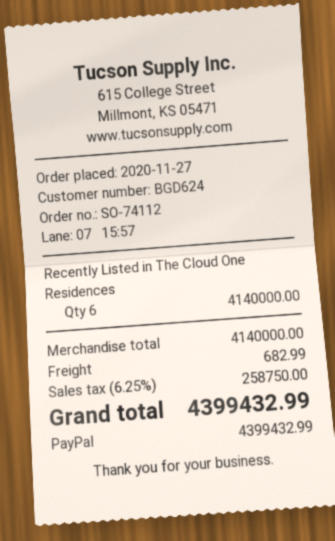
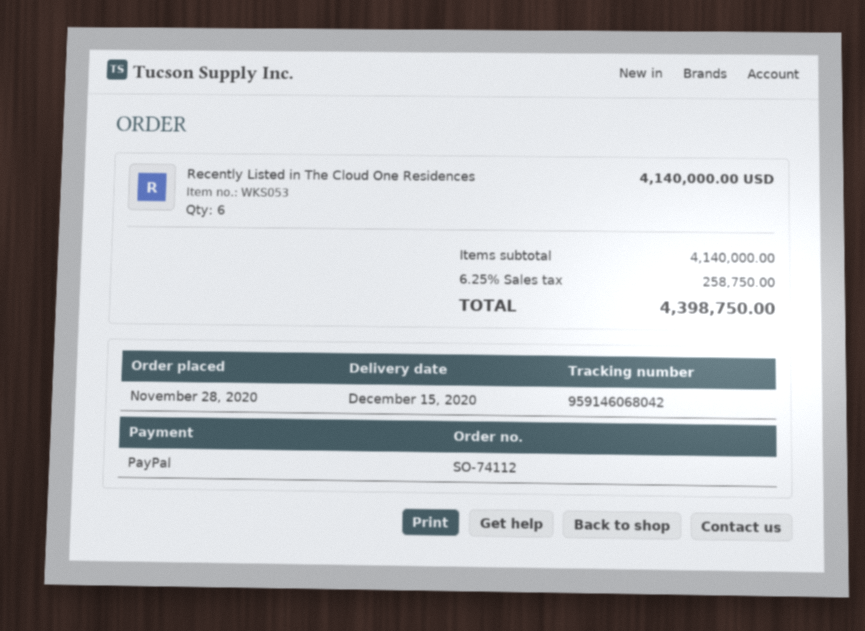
order date: 2020-11-27 -> 2020-11-28
shipping: 682.99 -> none
total: 4399432.99 -> 4398750.00

